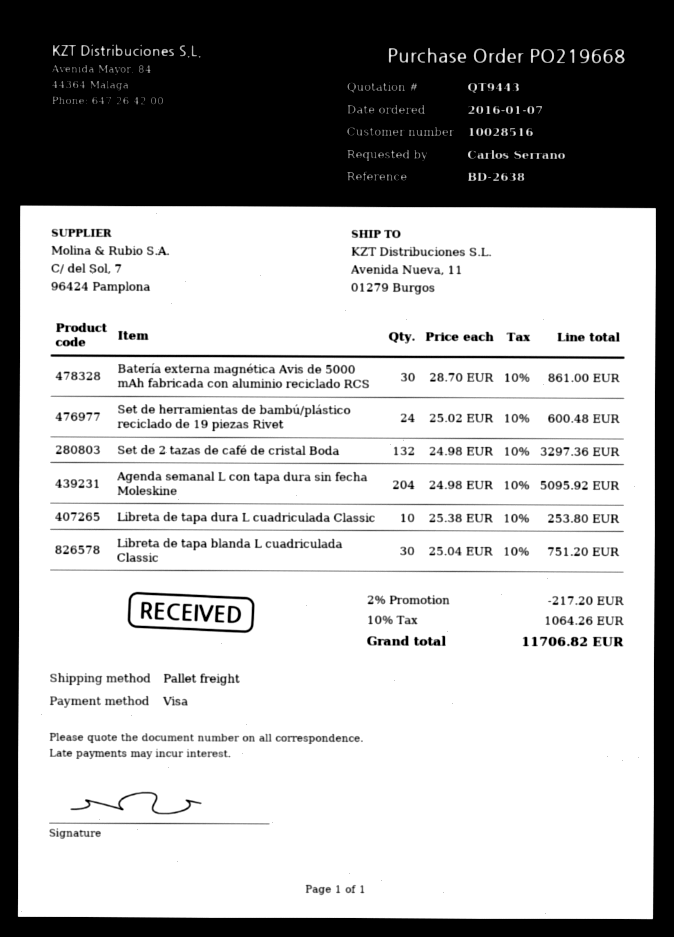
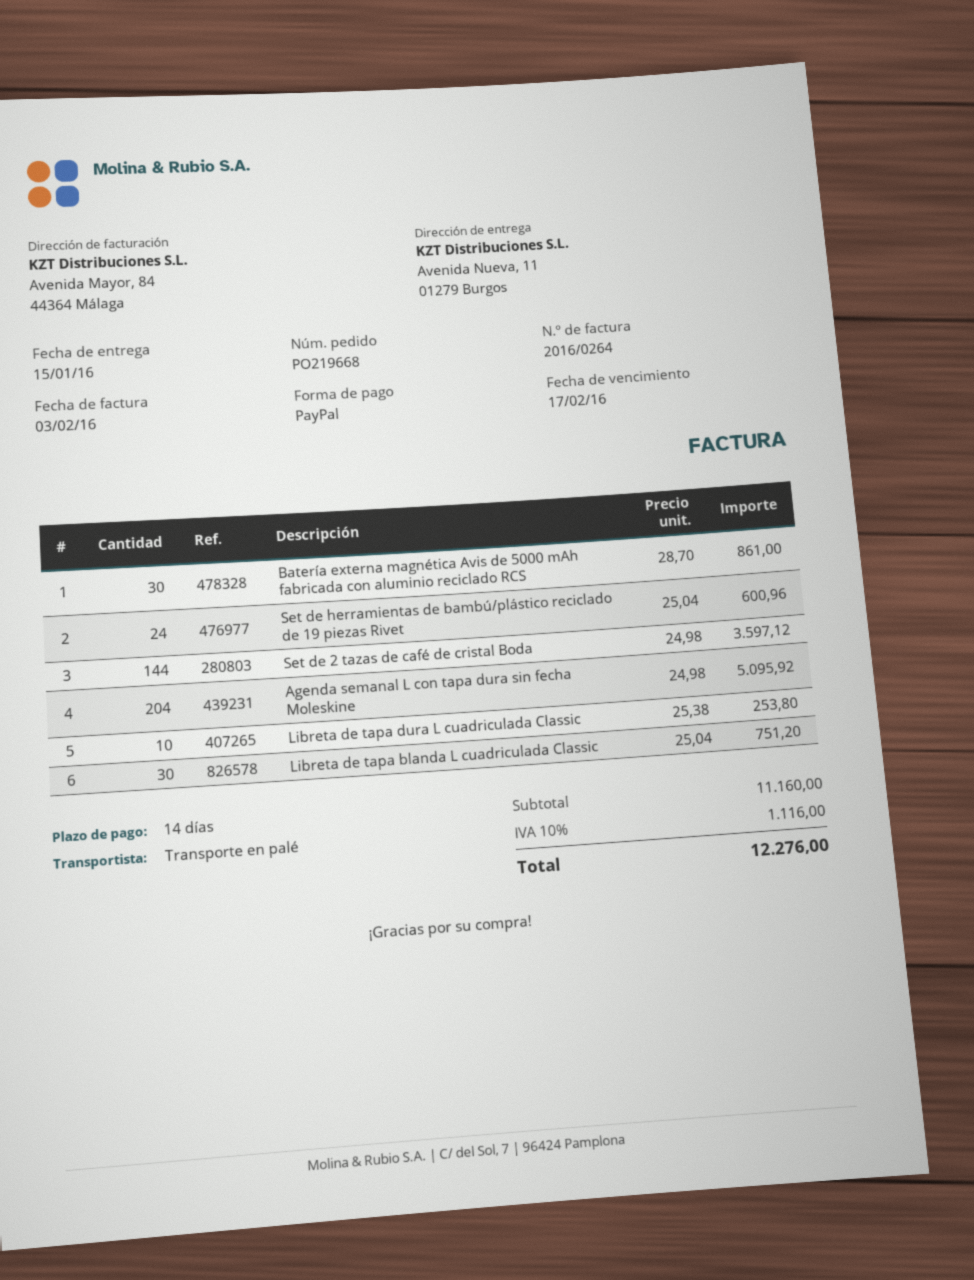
payment method: Visa -> PayPal
Set de herramientas de bambú/plástico reciclado de 19 piezas Rivet: 24 x 25.02 = 600.48 -> 24 x 25.04 = 600.96
Set de 2 tazas de café de cristal Boda: 132 x 24.98 = 3297.36 -> 144 x 24.98 = 3597.12
discount: 2% = 217.20 -> none
tax: 10% = 1064.26 -> 10% = 1116.00
total: 11706.82 -> 12276.00

